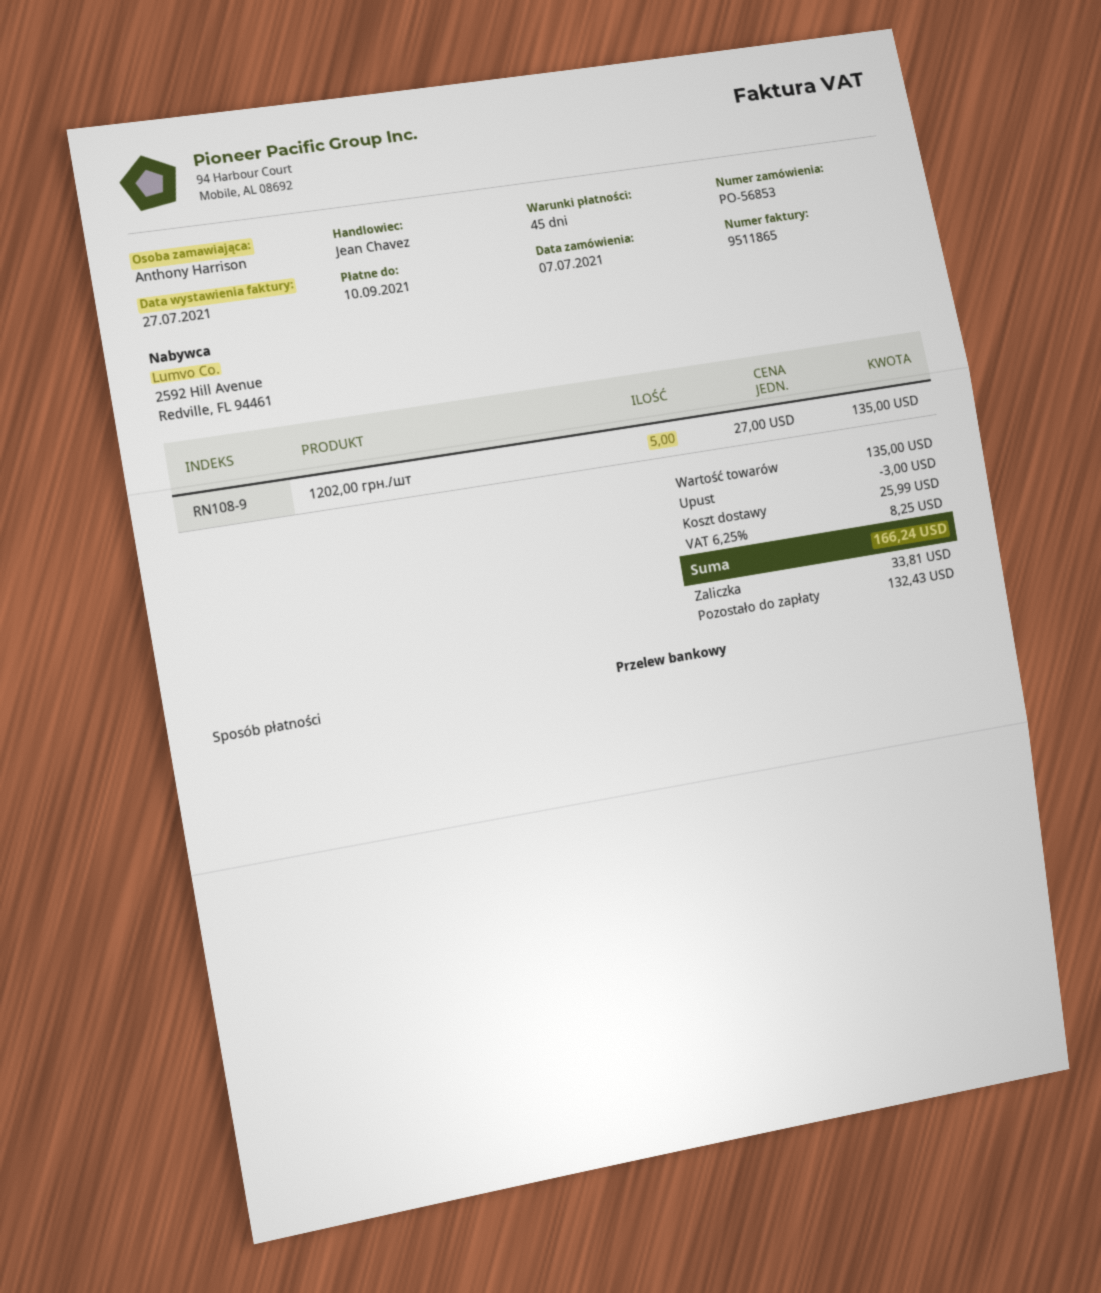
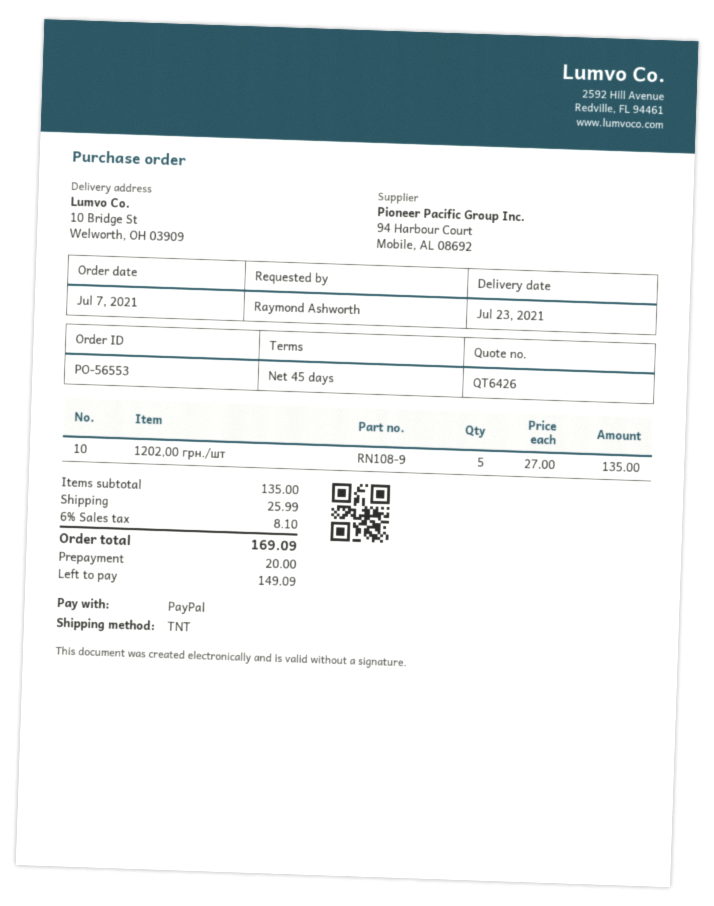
order number: PO-56853 -> PO-56553
ordered by: Anthony Harrison -> Raymond Ashworth
payment method: bank transfer -> PayPal
discount: 3.00 -> none
tax: 6.25% = 8.25 -> 6% = 8.10
total: 166.24 -> 169.09
deposit: 33.81 -> 20.00
balance: 132.43 -> 149.09

